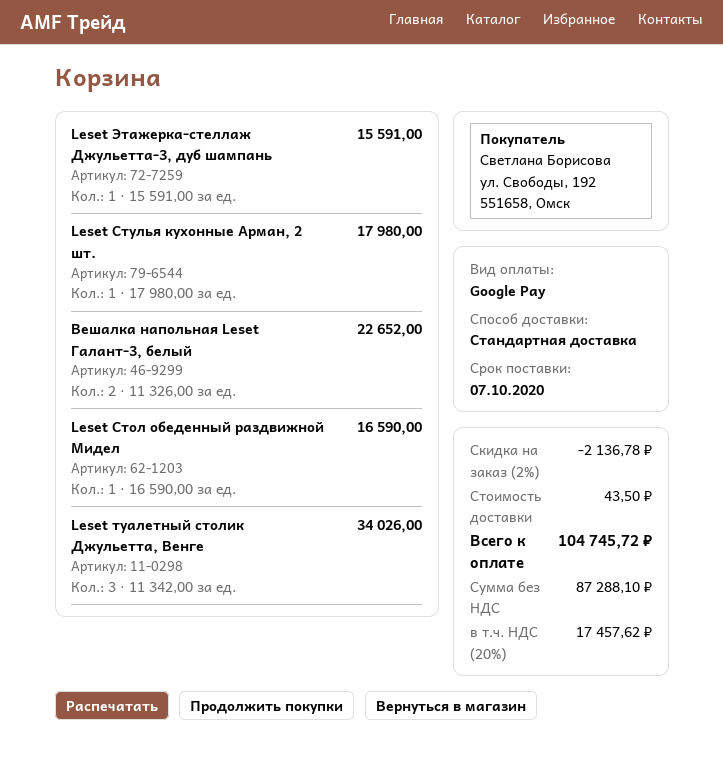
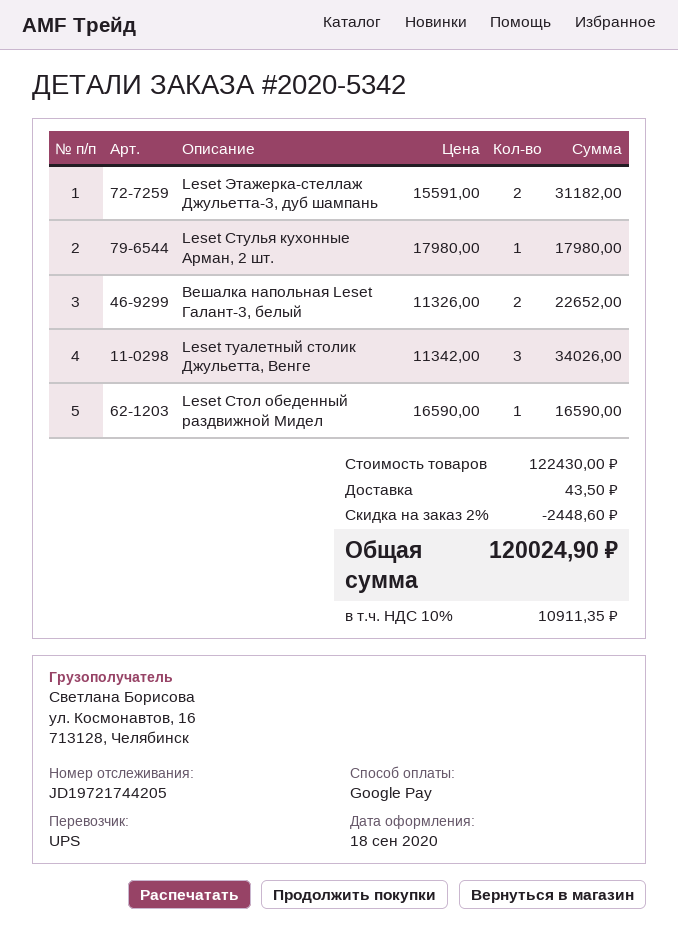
shipping method: standard -> UPS
Leset Этажерка-стеллаж Джульетта-3, дуб шампань: 1 x 15591.00 = 15591.00 -> 2 x 15591.00 = 31182.00
discount: 2% = 2136.78 -> 2% = 2448.60
tax: 20% = 17457.62 -> 10% = 10911.35
total: 104745.72 -> 120024.90

